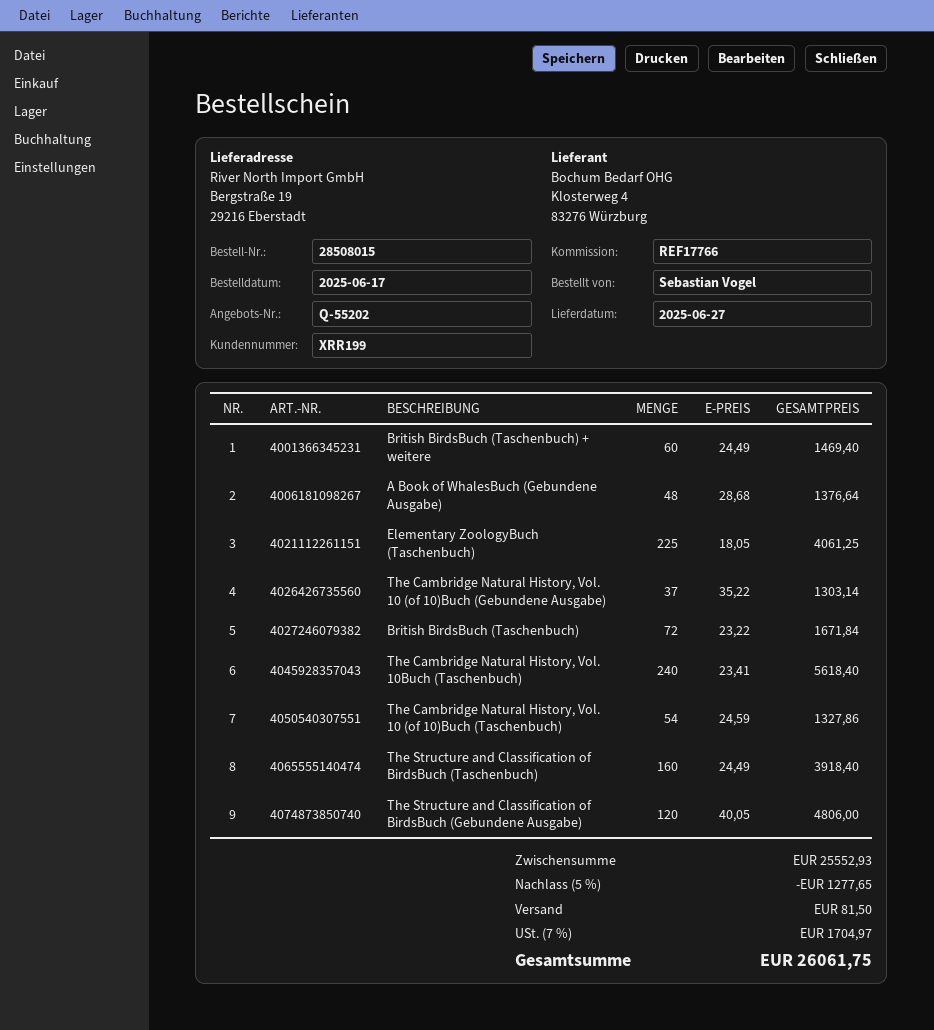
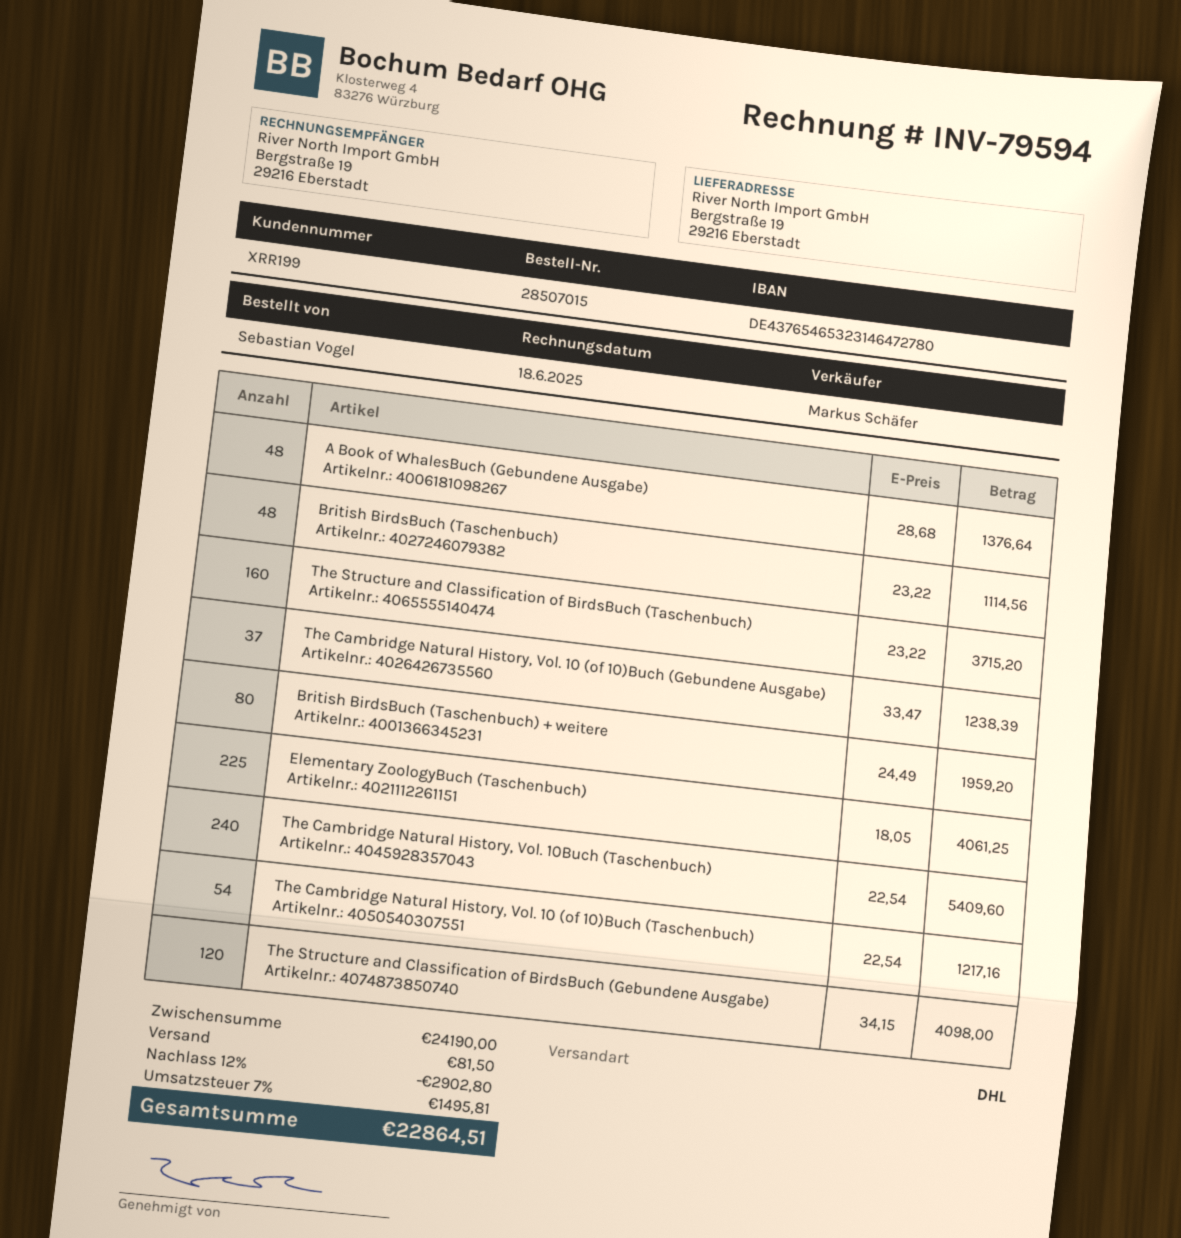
order number: 28508015 -> 28507015
British BirdsBuch (Taschenbuch) + weitere: 60 x 24.49 = 1469.40 -> 80 x 24.49 = 1959.20
The Cambridge Natural History, Vol. 10 (of 10)Buch (Gebundene Ausgabe): 37 x 35.22 = 1303.14 -> 37 x 33.47 = 1238.39
British BirdsBuch (Taschenbuch): 72 x 23.22 = 1671.84 -> 48 x 23.22 = 1114.56
The Cambridge Natural History, Vol. 10Buch (Taschenbuch): 240 x 23.41 = 5618.40 -> 240 x 22.54 = 5409.60
The Cambridge Natural History, Vol. 10 (of 10)Buch (Taschenbuch): 54 x 24.59 = 1327.86 -> 54 x 22.54 = 1217.16
The Structure and Classification of BirdsBuch (Taschenbuch): 160 x 24.49 = 3918.40 -> 160 x 23.22 = 3715.20
The Structure and Classification of BirdsBuch (Gebundene Ausgabe): 120 x 40.05 = 4806.00 -> 120 x 34.15 = 4098.00
subtotal: 25552.93 -> 24190.00
discount: 5% = 1277.65 -> 12% = 2902.80
tax: 7% = 1704.97 -> 7% = 1495.81
total: 26061.75 -> 22864.51

